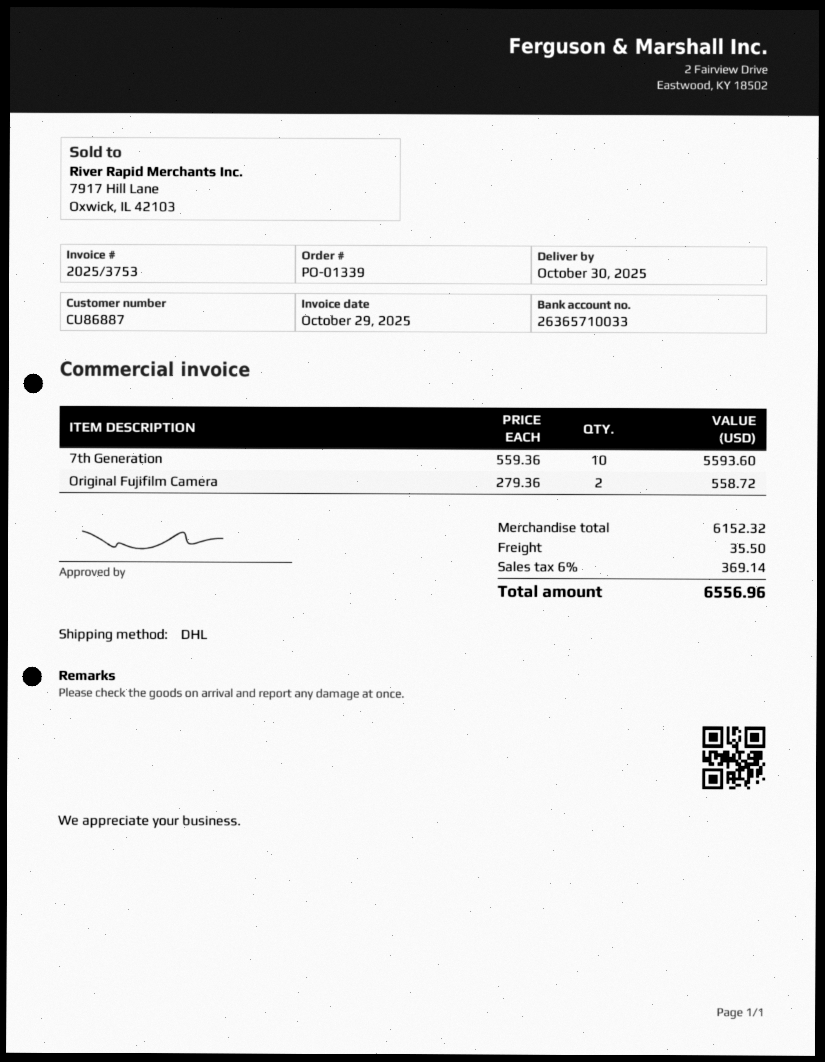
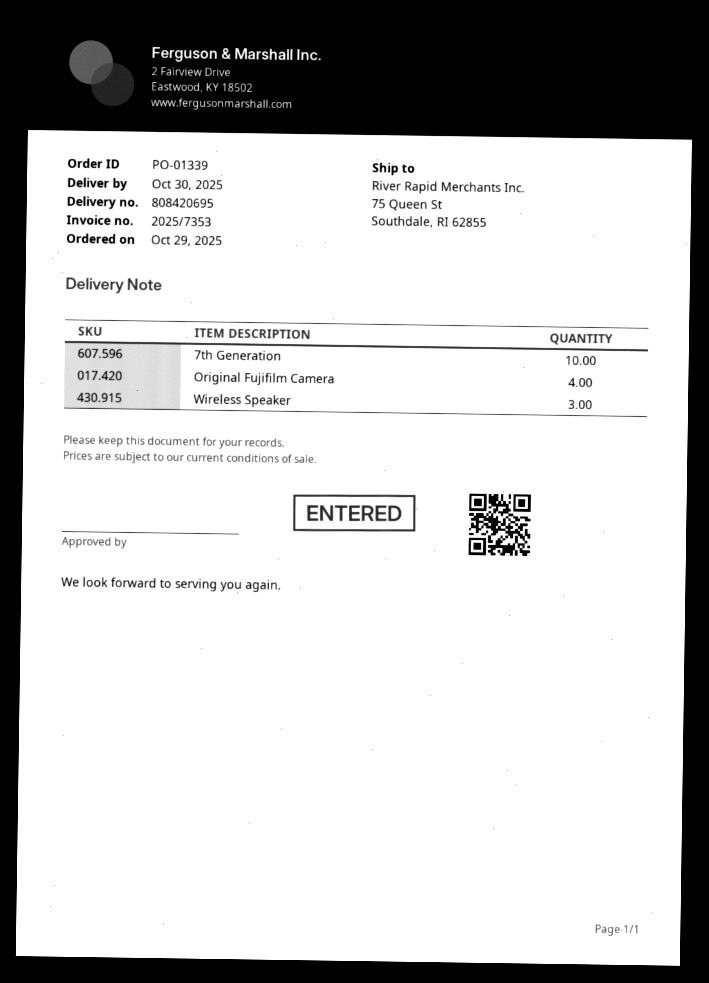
invoice number: 2025/3753 -> 2025/7353
Original Fujifilm Camera: 2 -> 4
Wireless Speaker: none -> 3

